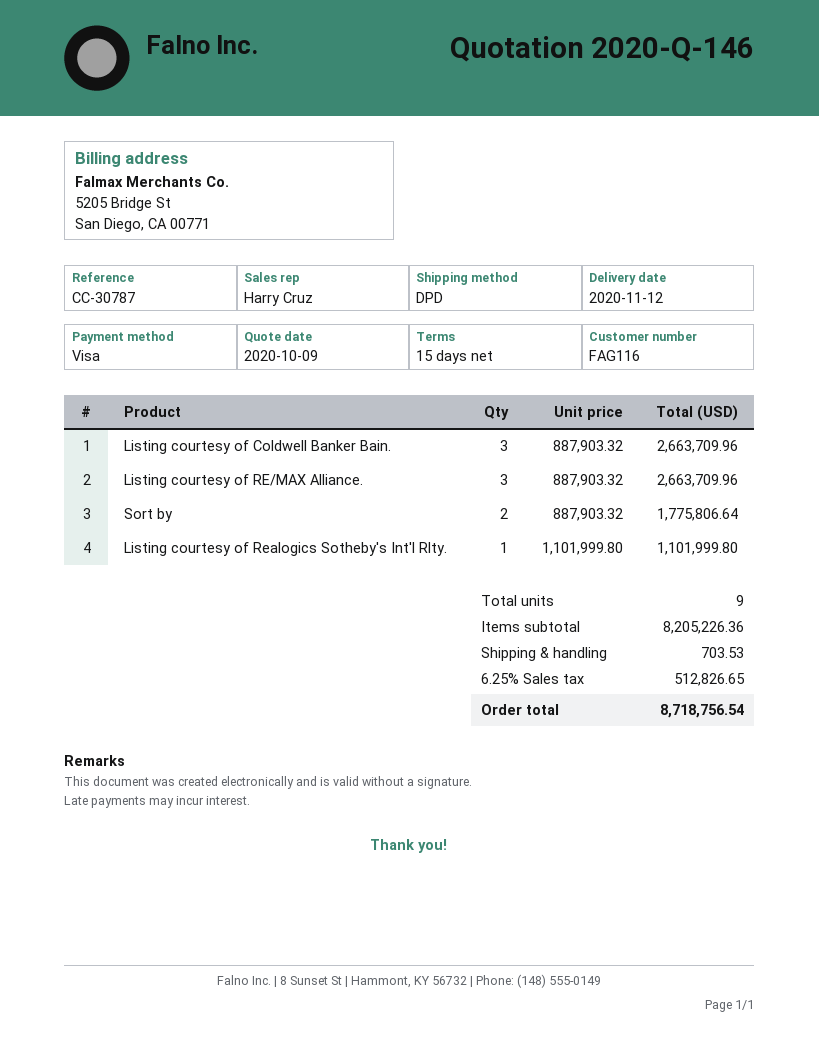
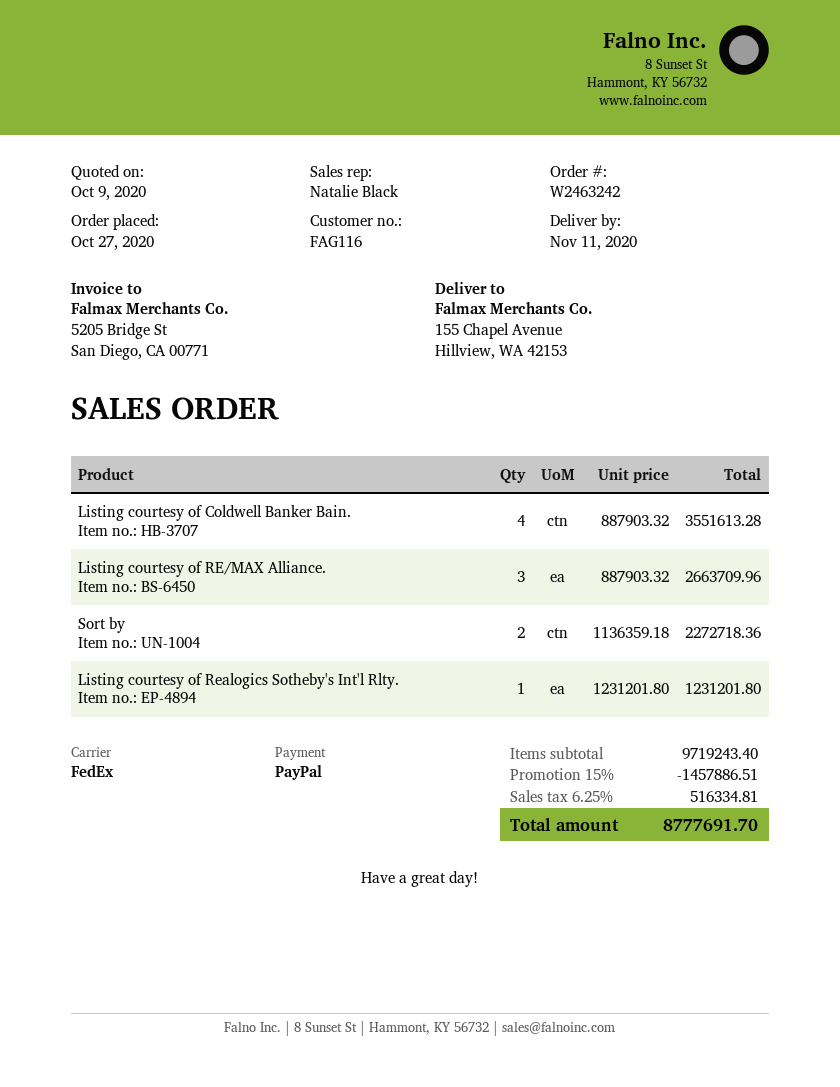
delivery date: 2020-11-12 -> 2020-11-11
sales rep: Harry Cruz -> Natalie Black
payment method: Visa -> PayPal
shipping method: DPD -> FedEx
Listing courtesy of Coldwell Banker Bain.: 3 x 887903.32 = 2663709.96 -> 4 x 887903.32 = 3551613.28
Sort by: 2 x 887903.32 = 1775806.64 -> 2 x 1136359.18 = 2272718.36
Listing courtesy of Realogics Sotheby's Int'l Rlty.: 1 x 1101999.80 = 1101999.80 -> 1 x 1231201.80 = 1231201.80
subtotal: 8205226.36 -> 9719243.40
discount: none -> 15% = 1457886.51
shipping: 703.53 -> none
tax: 6.25% = 512826.65 -> 6.25% = 516334.81
total: 8718756.54 -> 8777691.70

